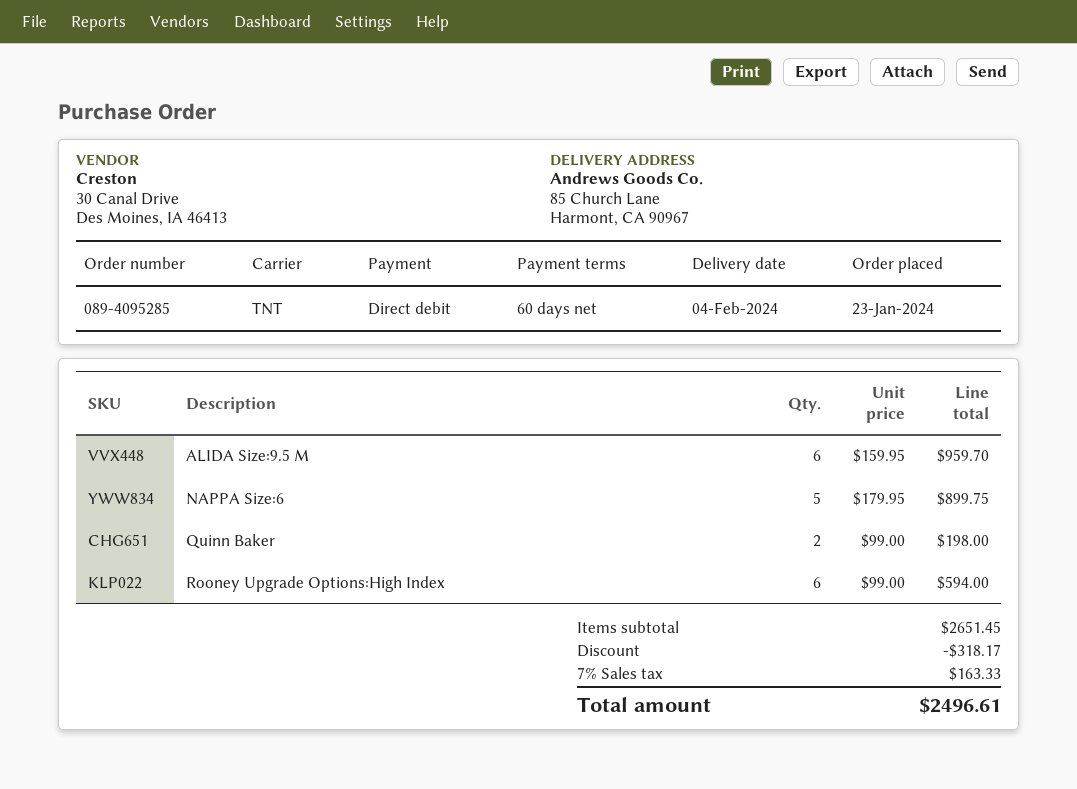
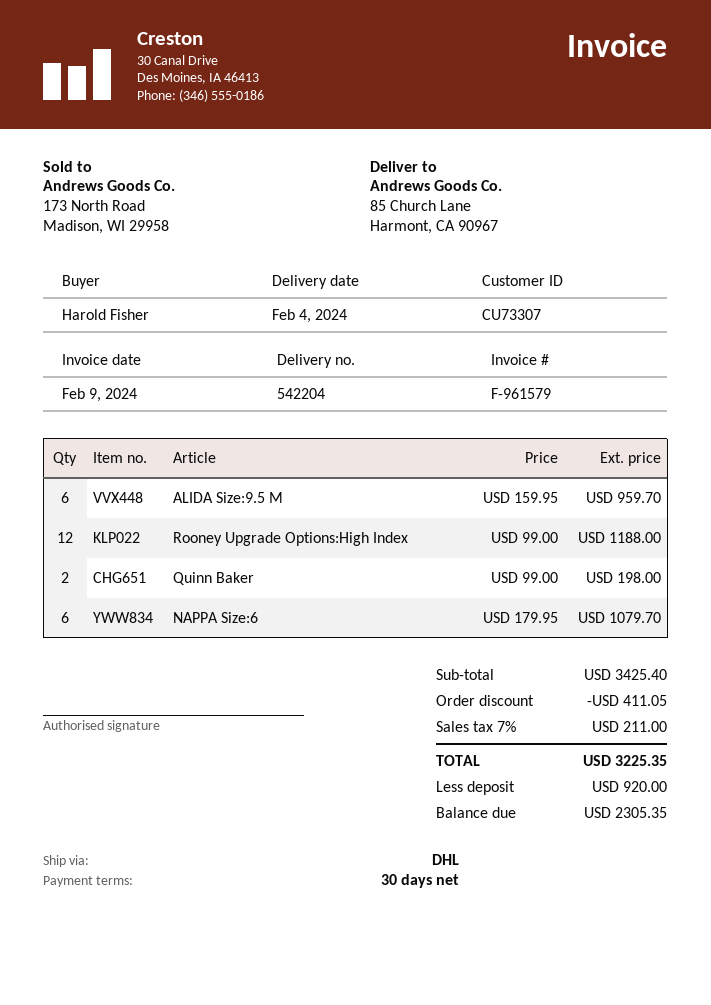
payment terms: 60 days -> 30 days
shipping method: TNT -> DHL
NAPPA Size:6: 5 x 179.95 = 899.75 -> 6 x 179.95 = 1079.70
Rooney Upgrade Options:High Index: 6 x 99.00 = 594.00 -> 12 x 99.00 = 1188.00
subtotal: 2651.45 -> 3425.40
discount: 318.17 -> 411.05
tax: 7% = 163.33 -> 7% = 211.00
total: 2496.61 -> 3225.35

